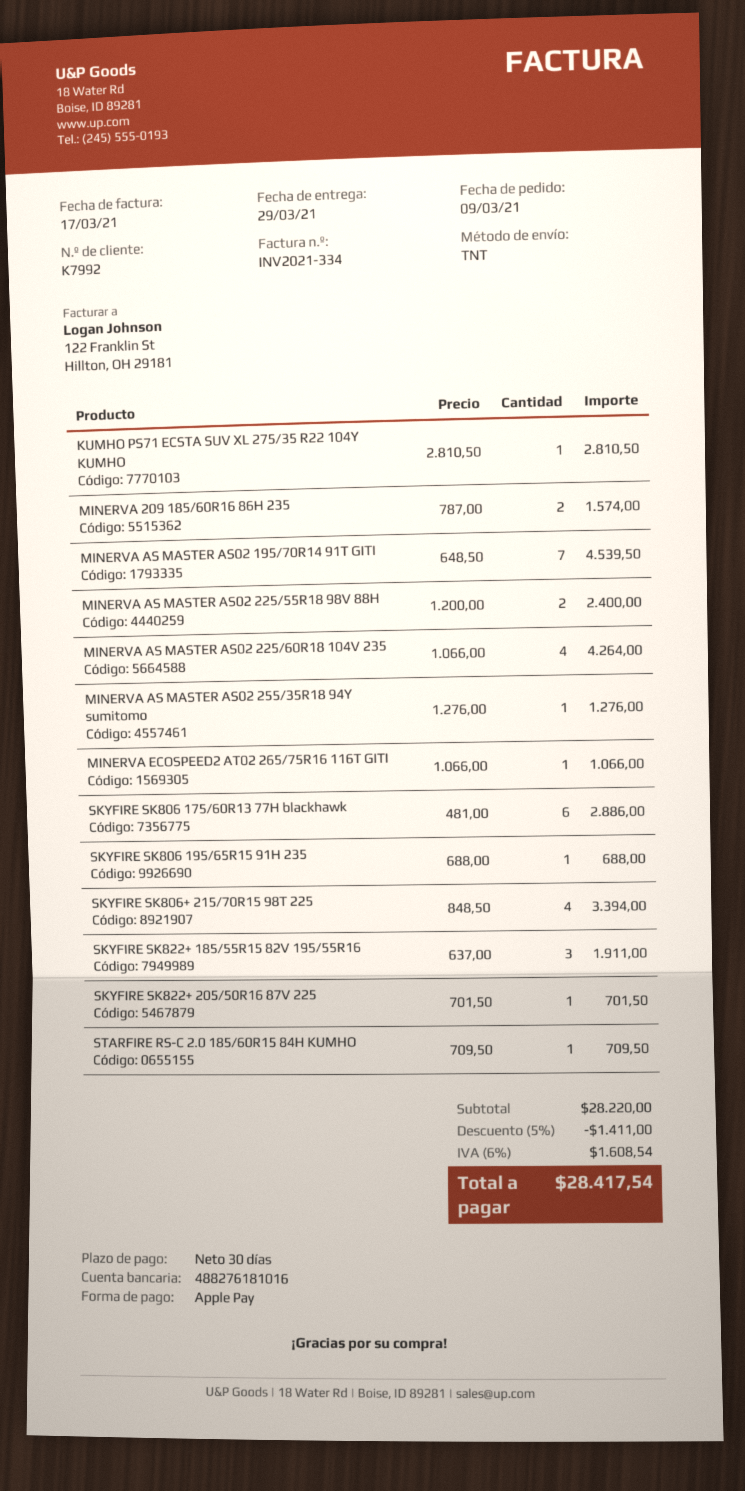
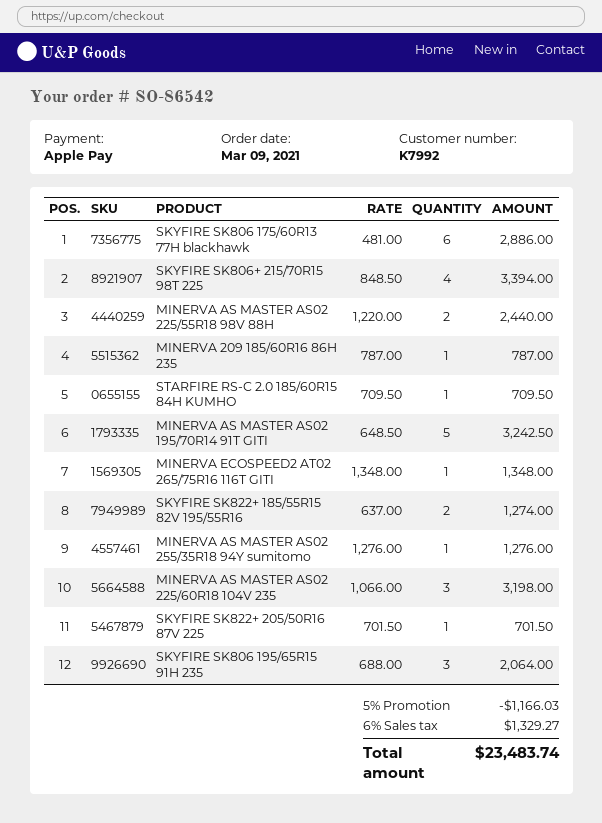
KUMHO PS71 ECSTA SUV XL 275/35 R22 104Y KUMHO: 1 x 2810.50 = 2810.50 -> none
MINERVA 209 185/60R16 86H 235: 2 x 787.00 = 1574.00 -> 1 x 787.00 = 787.00
MINERVA AS MASTER AS02 195/70R14 91T GITI: 7 x 648.50 = 4539.50 -> 5 x 648.50 = 3242.50
MINERVA AS MASTER AS02 225/55R18 98V 88H: 2 x 1200.00 = 2400.00 -> 2 x 1220.00 = 2440.00
MINERVA AS MASTER AS02 225/60R18 104V 235: 4 x 1066.00 = 4264.00 -> 3 x 1066.00 = 3198.00
MINERVA ECOSPEED2 AT02 265/75R16 116T GITI: 1 x 1066.00 = 1066.00 -> 1 x 1348.00 = 1348.00
SKYFIRE SK806 195/65R15 91H 235: 1 x 688.00 = 688.00 -> 3 x 688.00 = 2064.00
SKYFIRE SK822+ 185/55R15 82V 195/55R16: 3 x 637.00 = 1911.00 -> 2 x 637.00 = 1274.00
discount: 5% = 1411.00 -> 5% = 1166.03
tax: 6% = 1608.54 -> 6% = 1329.27
total: 28417.54 -> 23483.74

